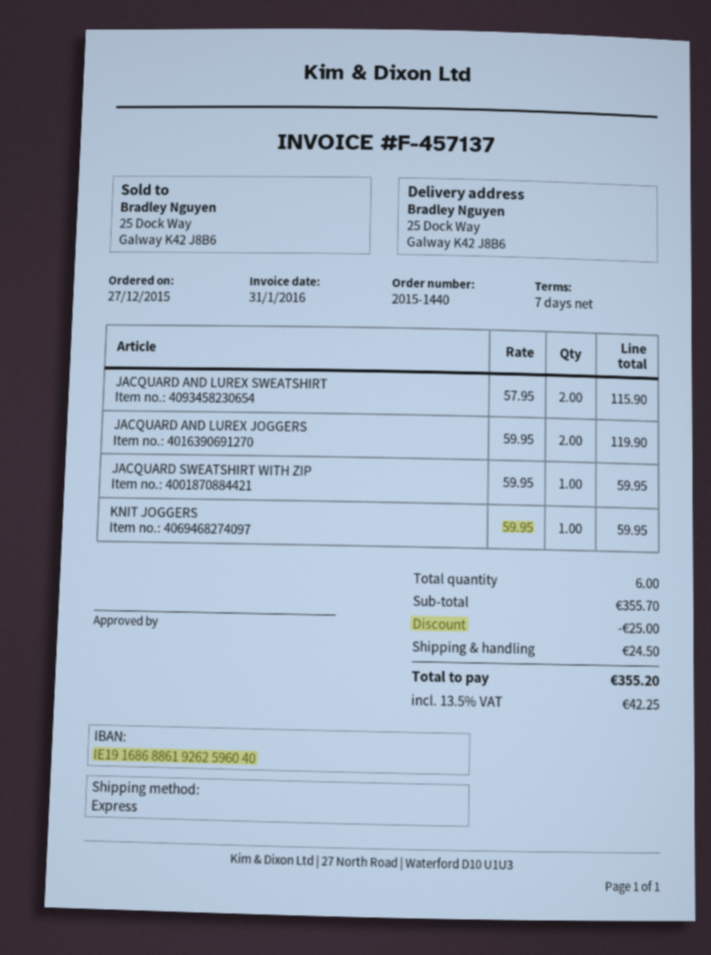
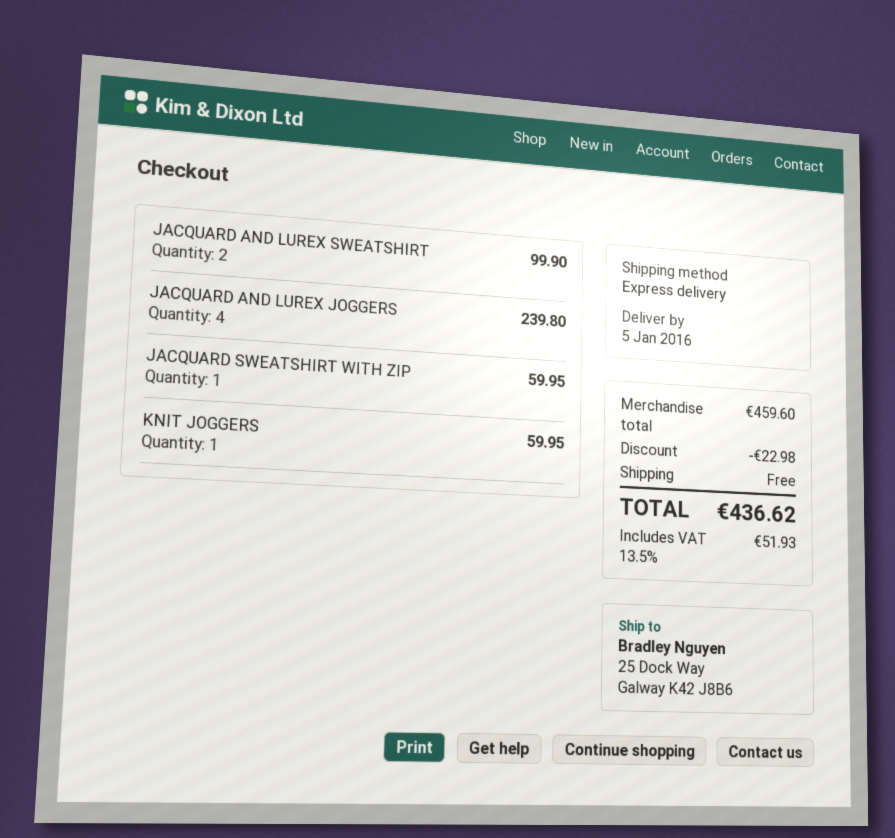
JACQUARD AND LUREX SWEATSHIRT: 2 for 115.90 -> 2 for 99.90
JACQUARD AND LUREX JOGGERS: 2 for 119.90 -> 4 for 239.80
subtotal: 355.70 -> 459.60
discount: 25.00 -> 22.98
shipping: 24.50 -> 0.00
tax: 13.5% = 42.25 -> 13.5% = 51.93
total: 355.20 -> 436.62

